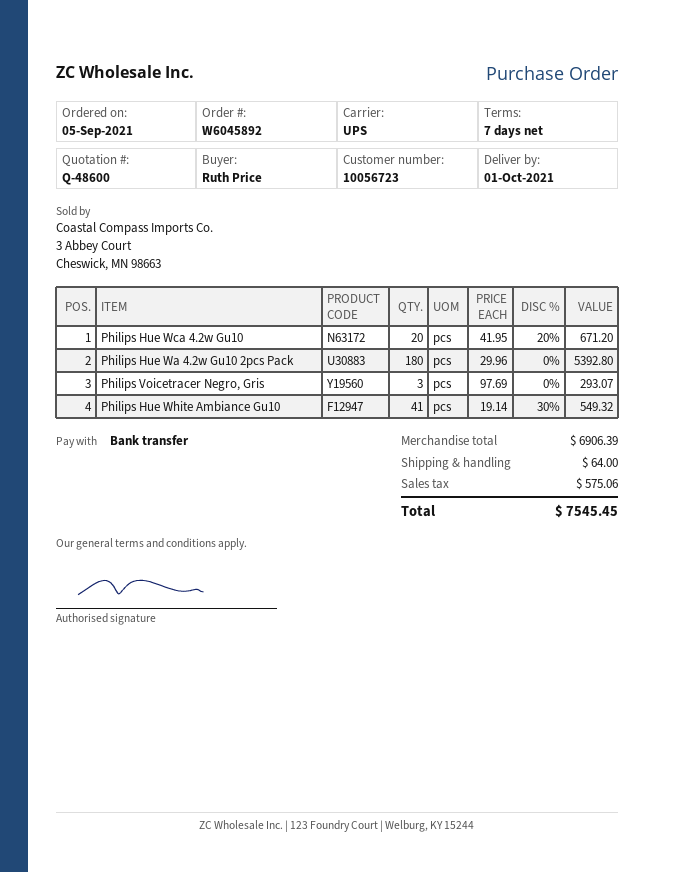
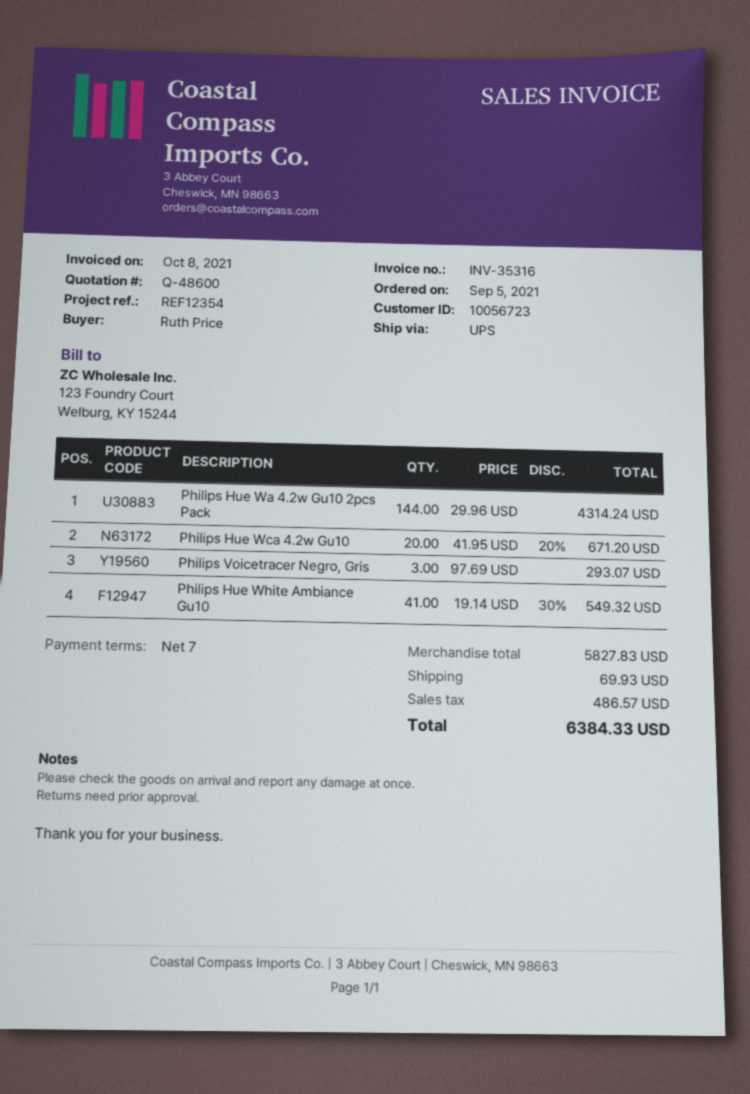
Philips Hue Wa 4.2w Gu10 2pcs Pack: 180 x 29.96 = 5392.80 -> 144 x 29.96 = 4314.24
subtotal: 6906.39 -> 5827.83
shipping: 64.00 -> 69.93
tax: 575.06 -> 486.57
total: 7545.45 -> 6384.33

